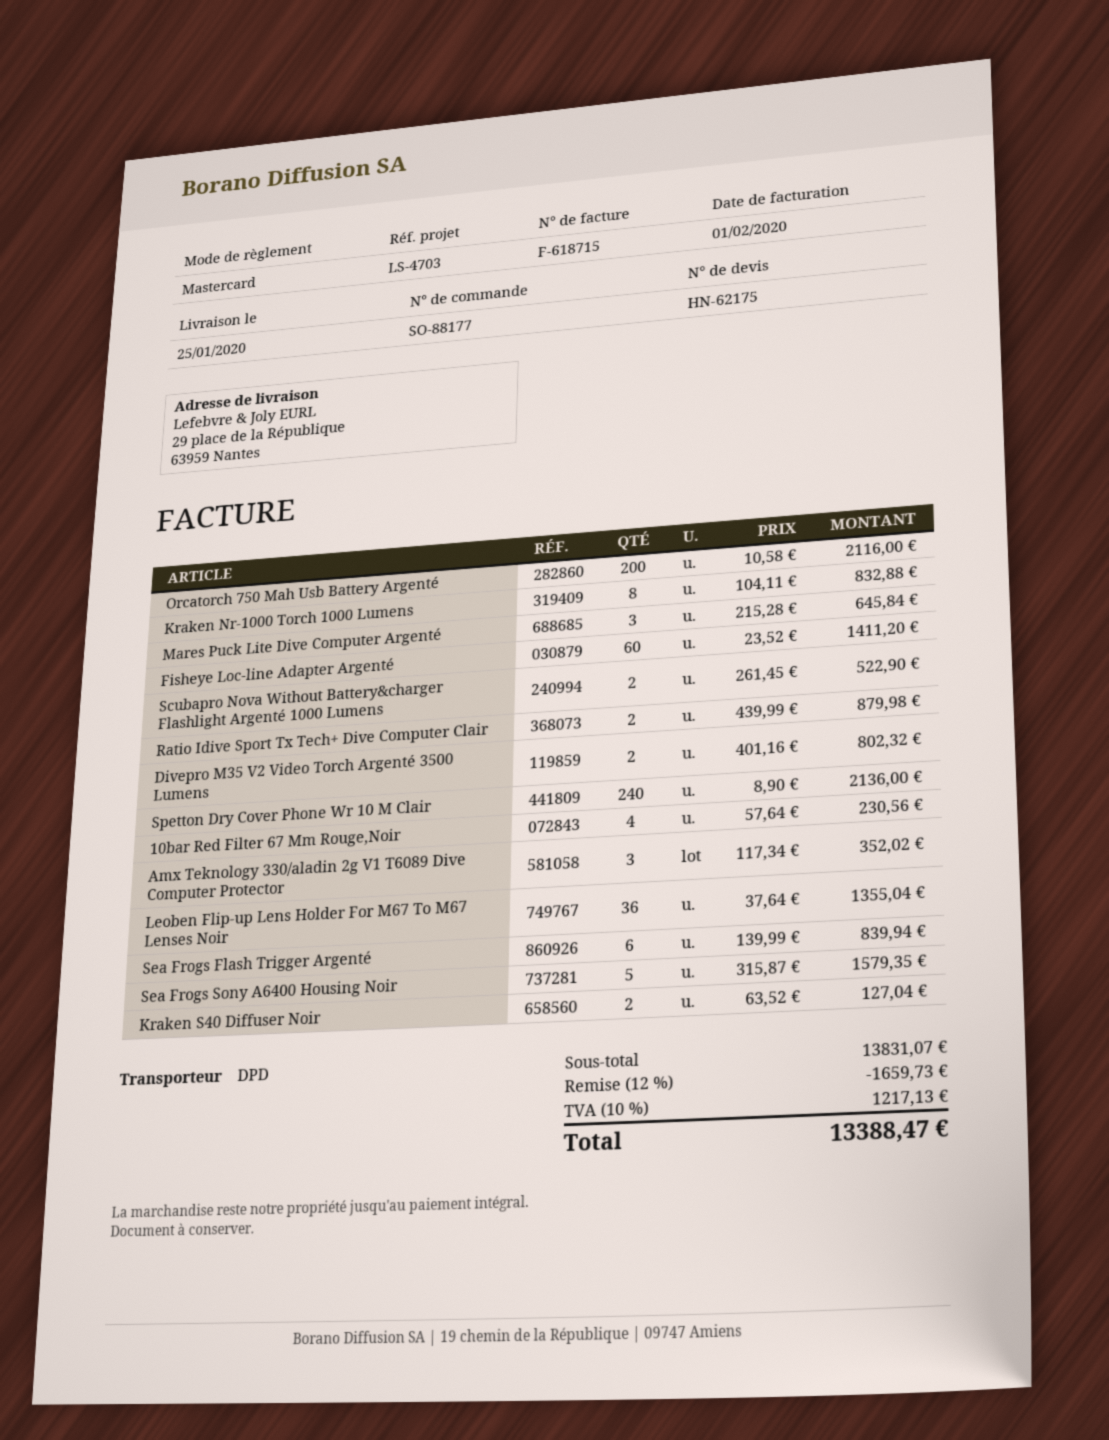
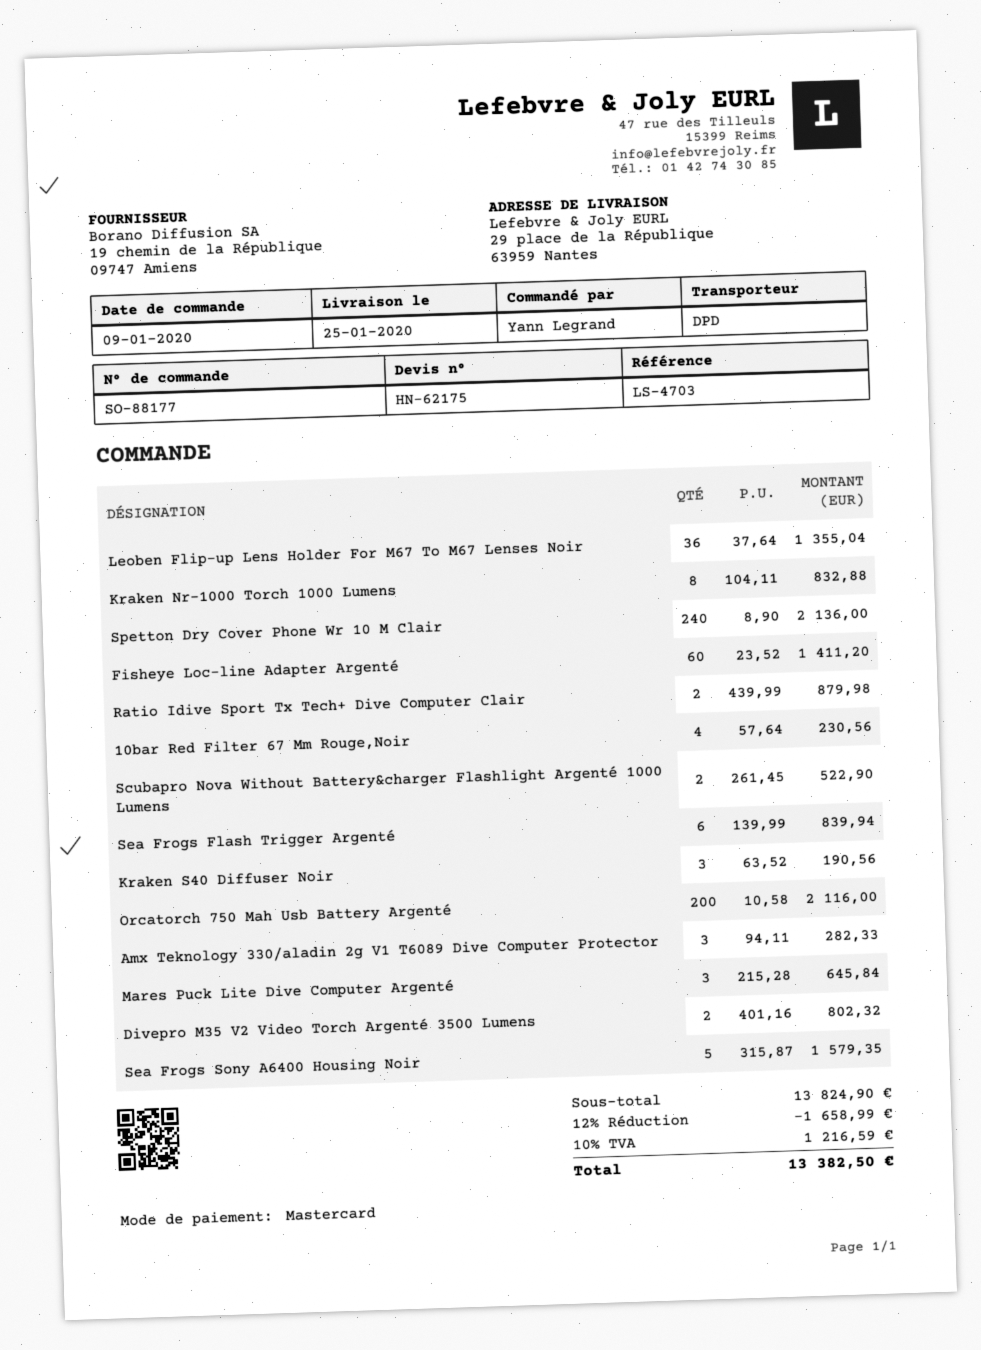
Amx Teknology 330/aladin 2g V1 T6089 Dive Computer Protector: 3 x 117.34 = 352.02 -> 3 x 94.11 = 282.33
Kraken S40 Diffuser Noir: 2 x 63.52 = 127.04 -> 3 x 63.52 = 190.56
subtotal: 13831.07 -> 13824.90
discount: 12% = 1659.73 -> 12% = 1658.99
tax: 10% = 1217.13 -> 10% = 1216.59
total: 13388.47 -> 13382.50

